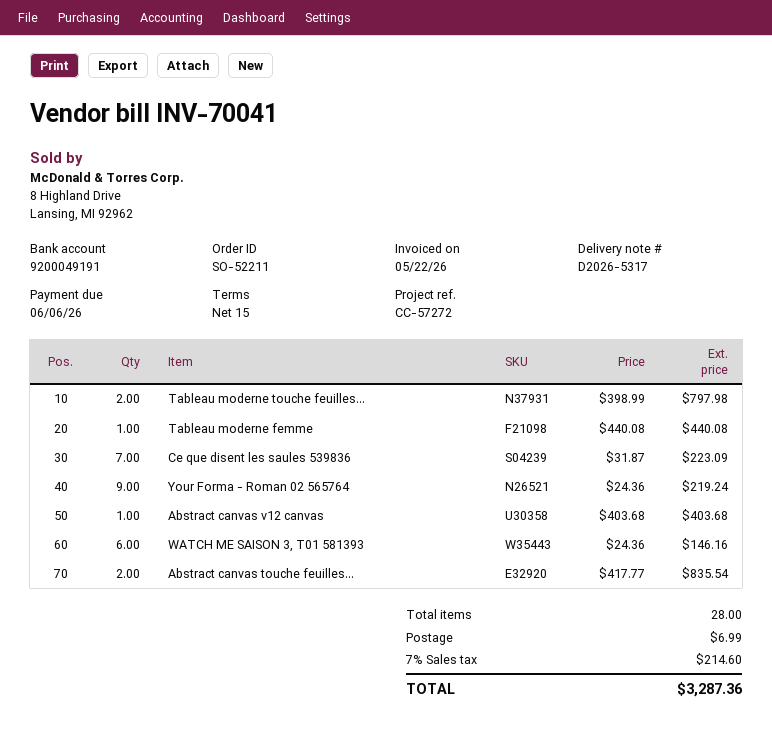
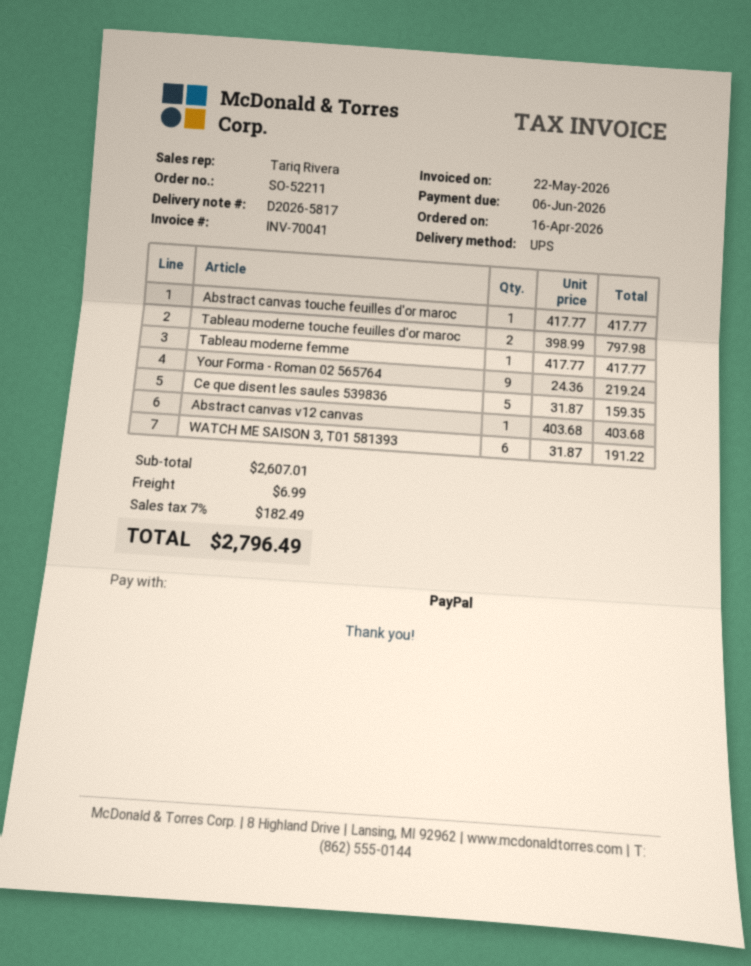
delivery note number: D2026-5317 -> D2026-5817
Tableau moderne femme: 1 x 440.08 = 440.08 -> 1 x 417.77 = 417.77
Ce que disent les saules 539836: 7 x 31.87 = 223.09 -> 5 x 31.87 = 159.35
WATCH ME SAISON 3, T01 581393: 6 x 24.36 = 146.16 -> 6 x 31.87 = 191.22
Abstract canvas touche feuilles...: 2 x 417.77 = 835.54 -> 1 x 417.77 = 417.77
tax: 7% = 214.60 -> 7% = 182.49
total: 3287.36 -> 2796.49

